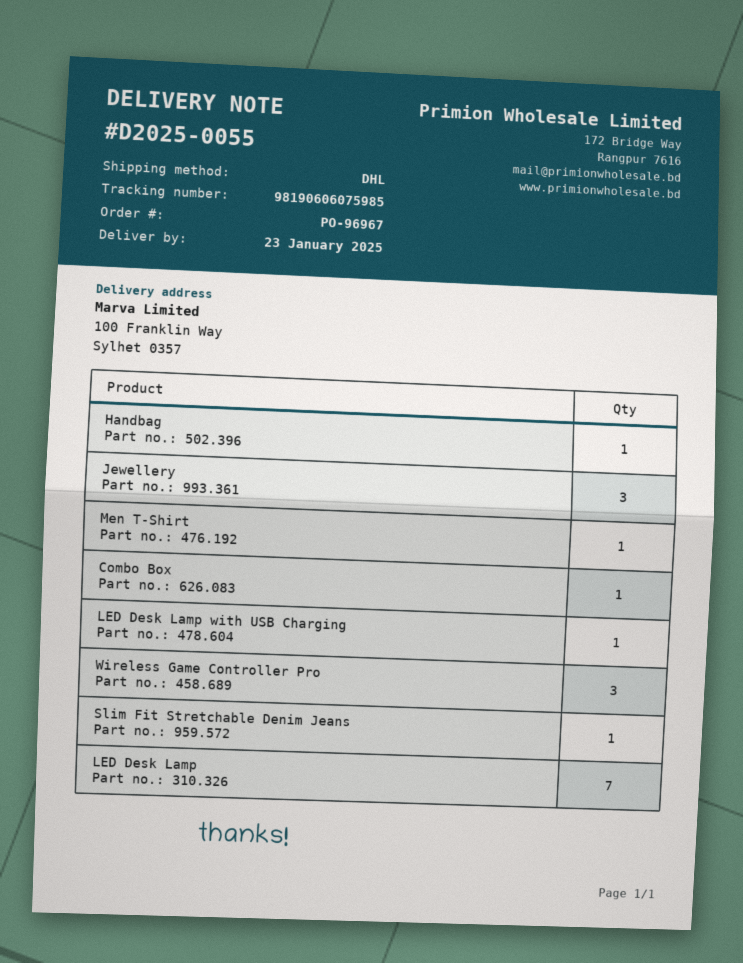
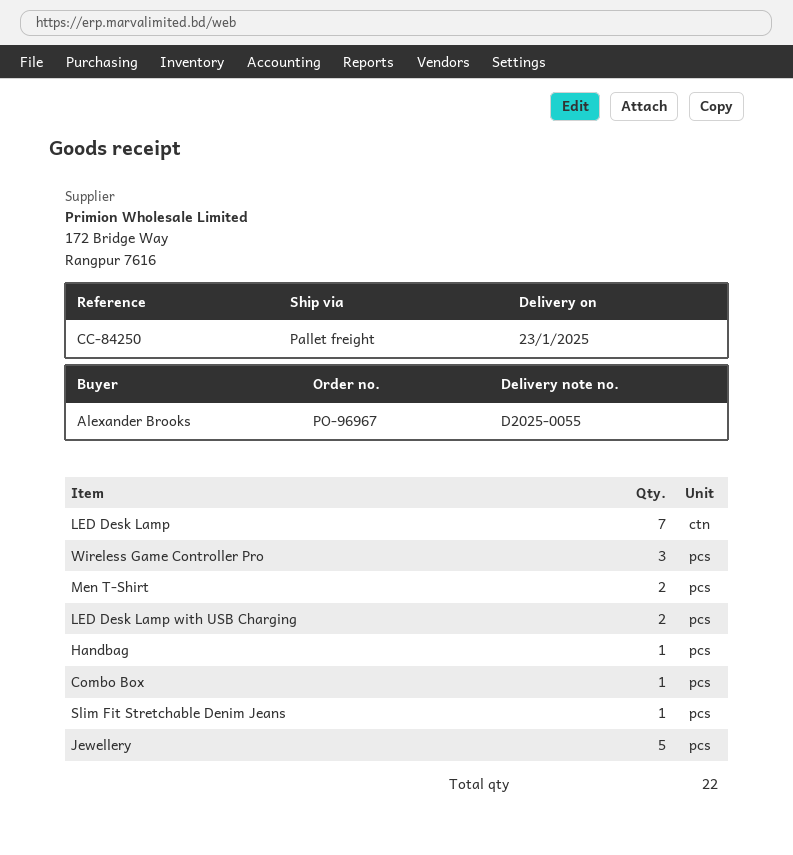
shipping method: DHL -> pallet freight
Jewellery: 3 -> 5
Men T-Shirt: 1 -> 2
LED Desk Lamp with USB Charging: 1 -> 2

